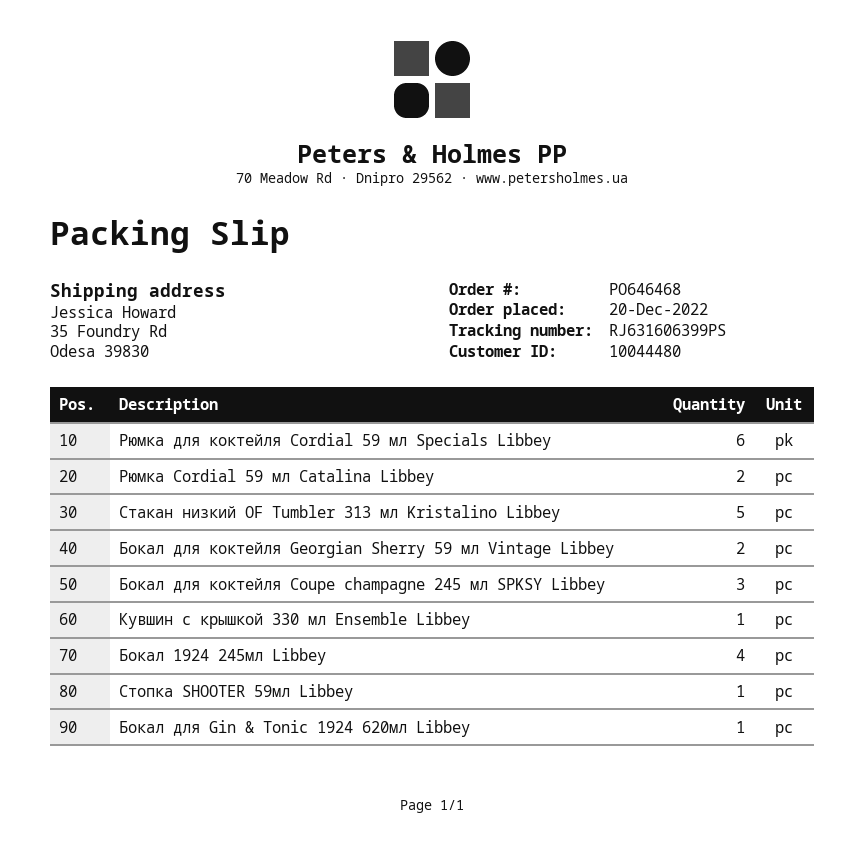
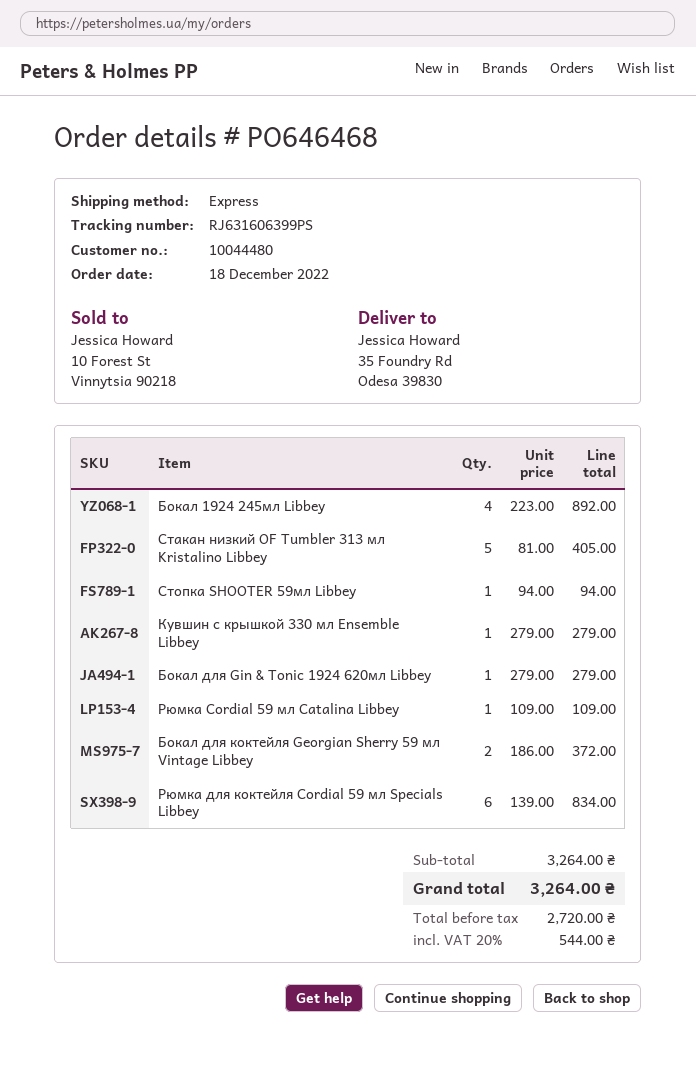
order date: 2022-12-20 -> 2022-12-18
Рюмка Cordial 59 мл Catalina Libbey: 2 -> 1
Бокал для коктейля Coupe champagne 245 мл SPKSY Libbey: 3 -> none

